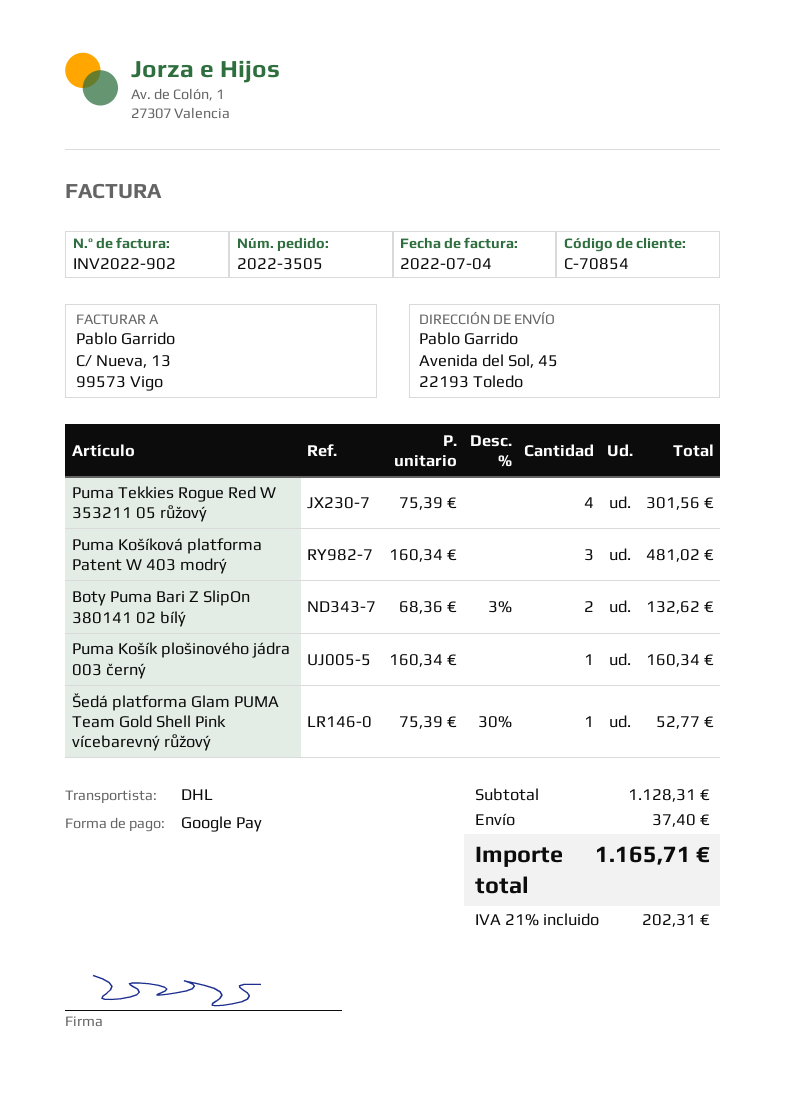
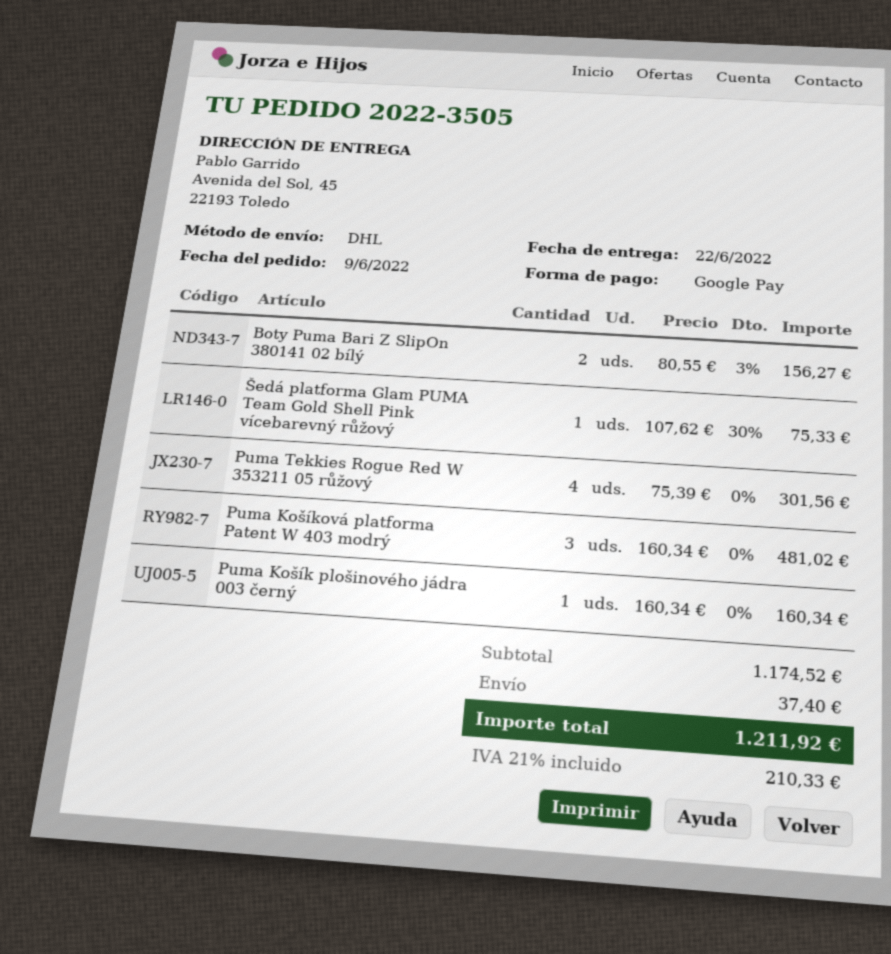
Boty Puma Bari Z SlipOn 380141 02 bílý: 2 x 68.36 - 3% = 132.62 -> 2 x 80.55 - 3% = 156.27
Šedá platforma Glam PUMA Team Gold Shell Pink vícebarevný růžový: 1 x 75.39 - 30% = 52.77 -> 1 x 107.62 - 30% = 75.33
subtotal: 1128.31 -> 1174.52
tax: 21% = 202.31 -> 21% = 210.33
total: 1165.71 -> 1211.92

